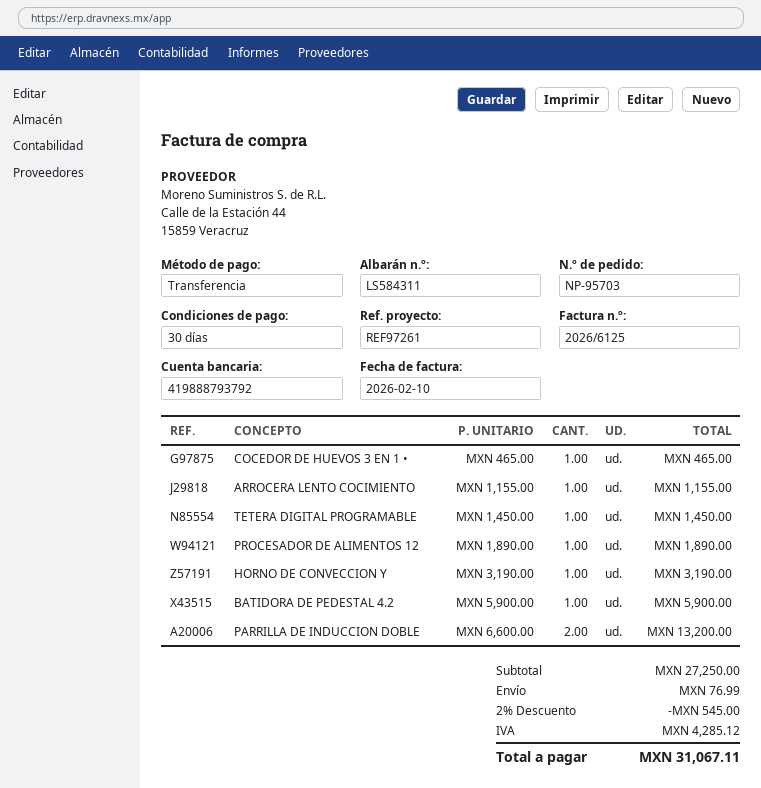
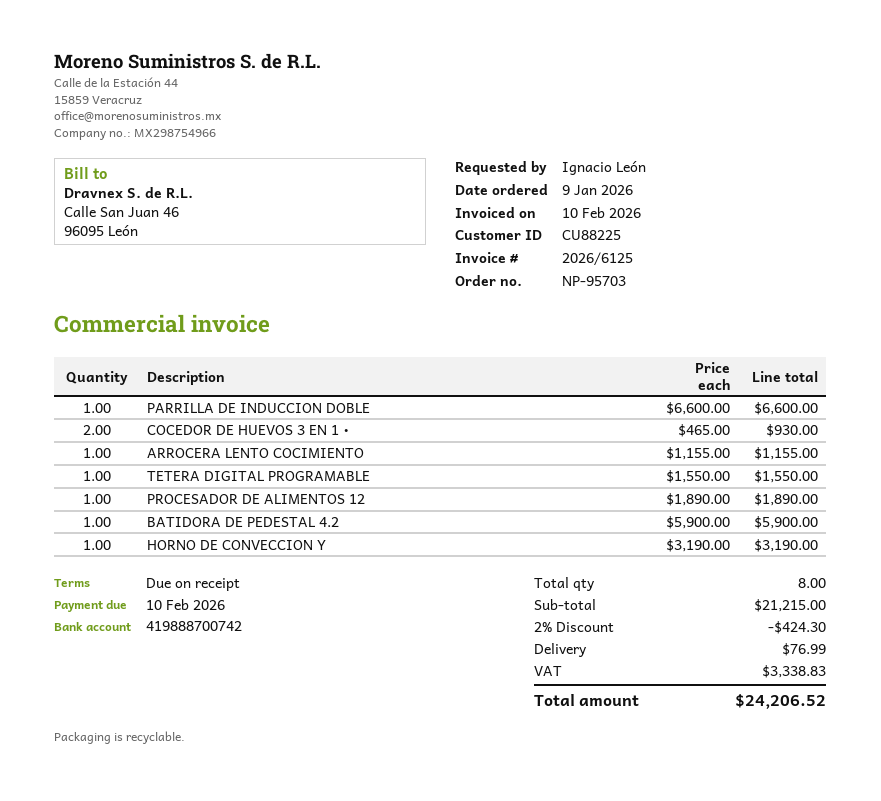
payment terms: 30 days -> on receipt
bank account: 419888793792 -> 419888700742
COCEDOR DE HUEVOS 3 EN 1 •: 1 x 465.00 = 465.00 -> 2 x 465.00 = 930.00
TETERA DIGITAL PROGRAMABLE: 1 x 1450.00 = 1450.00 -> 1 x 1550.00 = 1550.00
PARRILLA DE INDUCCION DOBLE: 2 x 6600.00 = 13200.00 -> 1 x 6600.00 = 6600.00
subtotal: 27250.00 -> 21215.00
discount: 2% = 545.00 -> 2% = 424.30
tax: 4285.12 -> 3338.83
total: 31067.11 -> 24206.52

